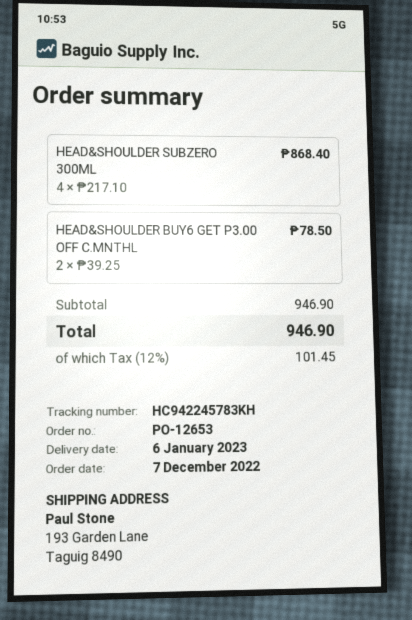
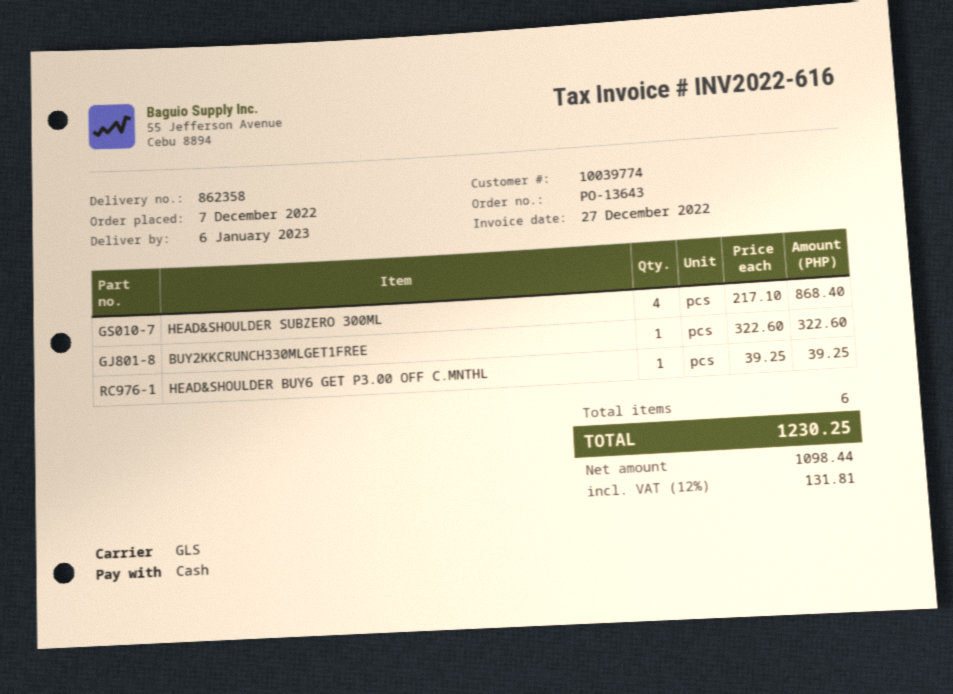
order number: PO-12653 -> PO-13643
HEAD&SHOULDER BUY6 GET P3.00 OFF C.MNTHL: 2 x 39.25 = 78.50 -> 1 x 39.25 = 39.25
BUY2KKCRUNCH330MLGET1FREE: none -> 1 x 322.60 = 322.60
tax: 12% = 101.45 -> 12% = 131.81
total: 946.90 -> 1230.25

